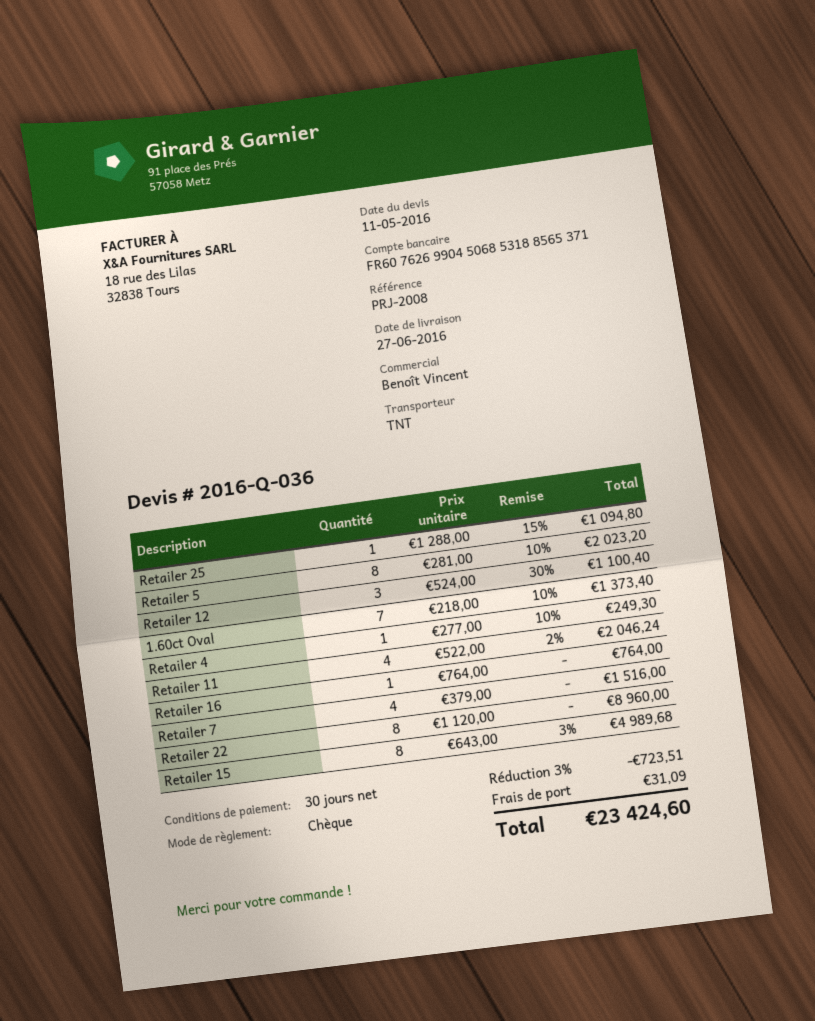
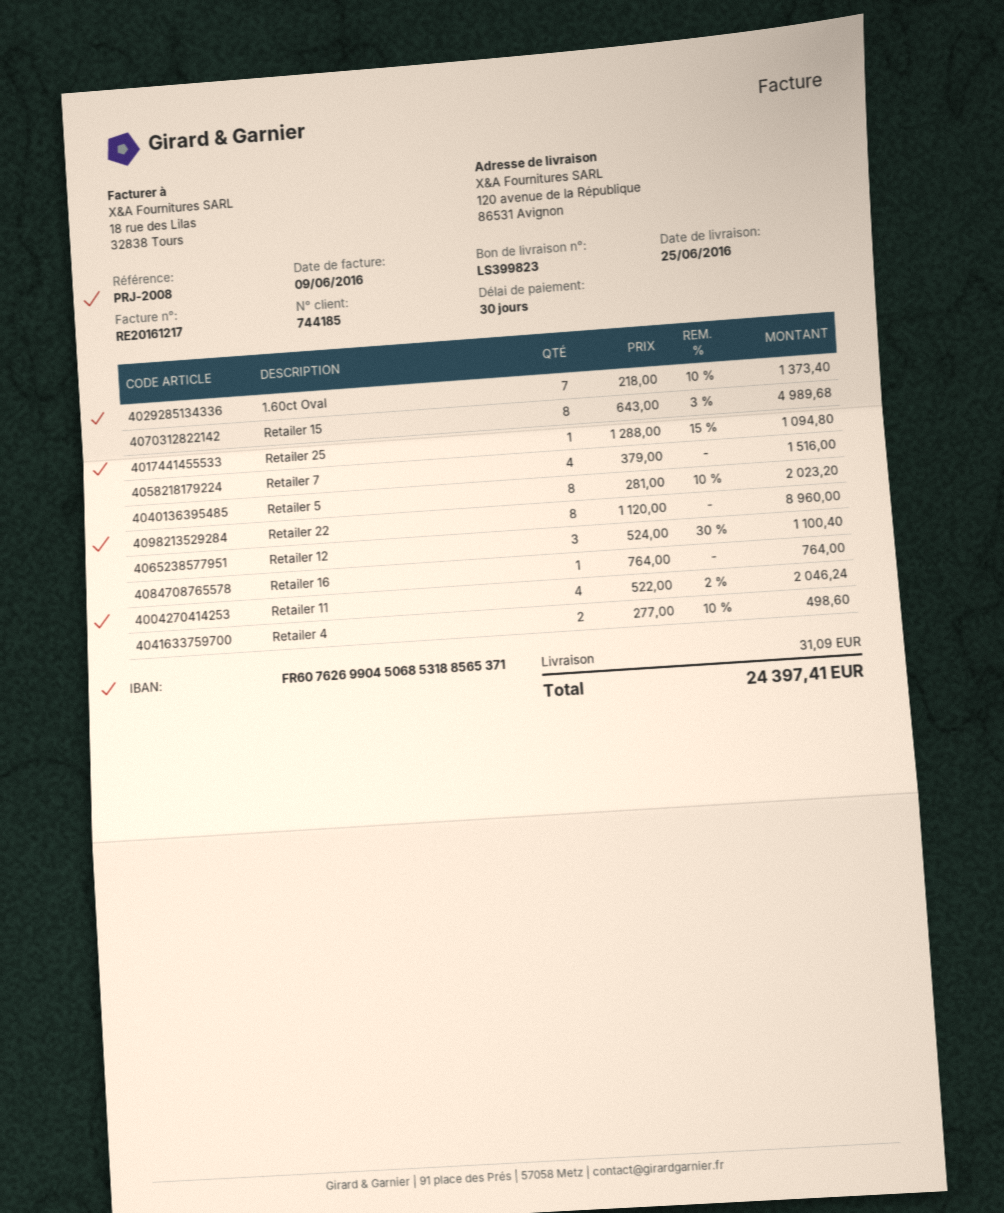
delivery date: 2016-06-27 -> 2016-06-25
Retailer 4: 1 x 277.00 - 10% = 249.30 -> 2 x 277.00 - 10% = 498.60
discount: 3% = 723.51 -> none
total: 23424.60 -> 24397.41

